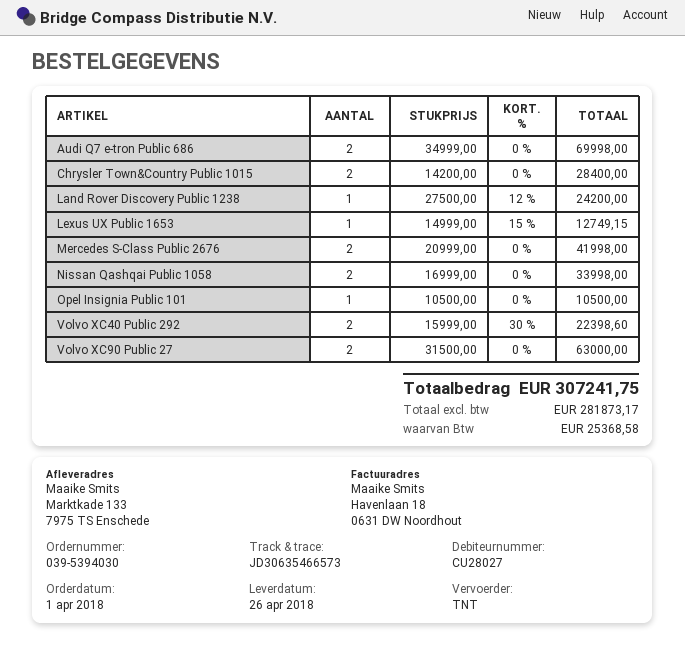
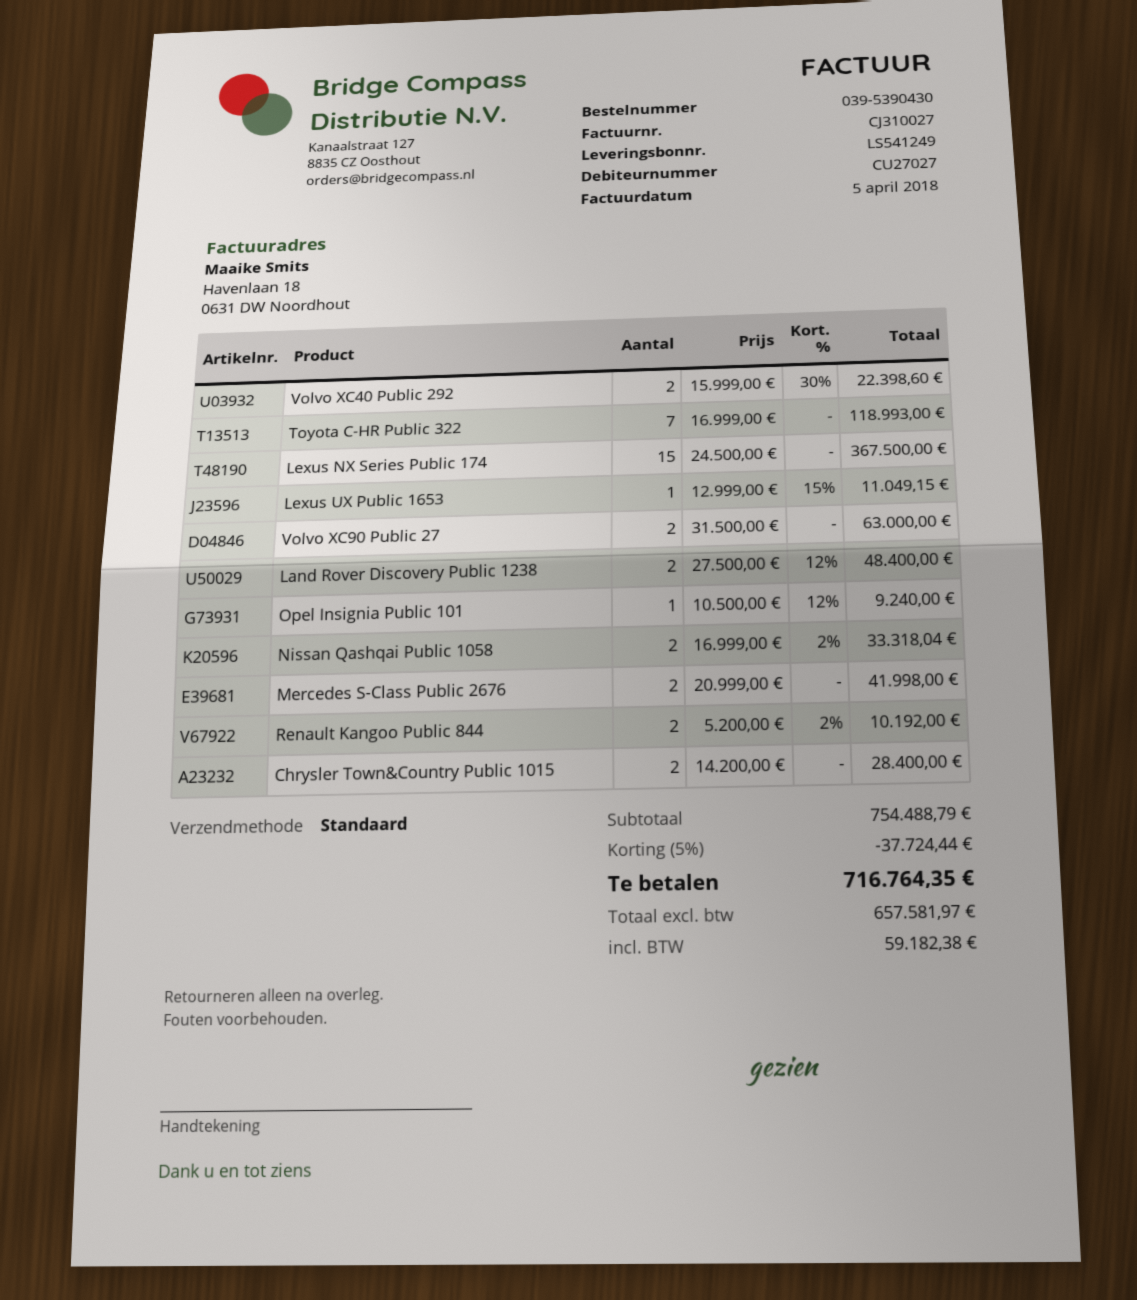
order number: 039-5394030 -> 039-5390430
customer number: CU28027 -> CU27027
shipping method: TNT -> standard
Audi Q7 e-tron Public 686: 2 x 34999.00 = 69998.00 -> none
Land Rover Discovery Public 1238: 1 x 27500.00 - 12% = 24200.00 -> 2 x 27500.00 - 12% = 48400.00
Lexus UX Public 1653: 1 x 14999.00 - 15% = 12749.15 -> 1 x 12999.00 - 15% = 11049.15
Nissan Qashqai Public 1058: 2 x 16999.00 = 33998.00 -> 2 x 16999.00 - 2% = 33318.04
Opel Insignia Public 101: 1 x 10500.00 = 10500.00 -> 1 x 10500.00 - 12% = 9240.00
Toyota C-HR Public 322: none -> 7 x 16999.00 = 118993.00
Lexus NX Series Public 174: none -> 15 x 24500.00 = 367500.00
Renault Kangoo Public 844: none -> 2 x 5200.00 - 2% = 10192.00
discount: none -> 5% = 37724.44
net: 281873.17 -> 657581.97
tax: 25368.58 -> 59182.38
total: 307241.75 -> 716764.35

